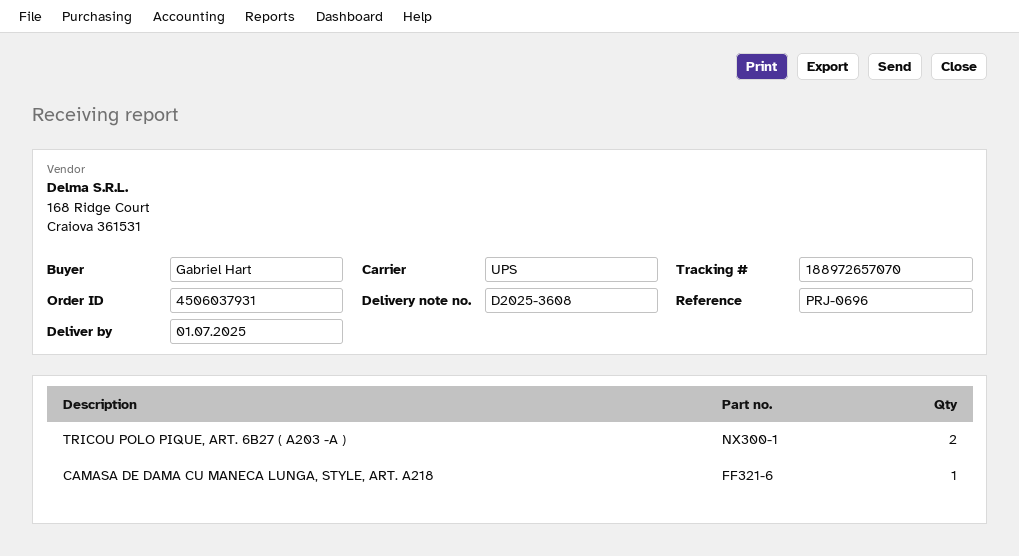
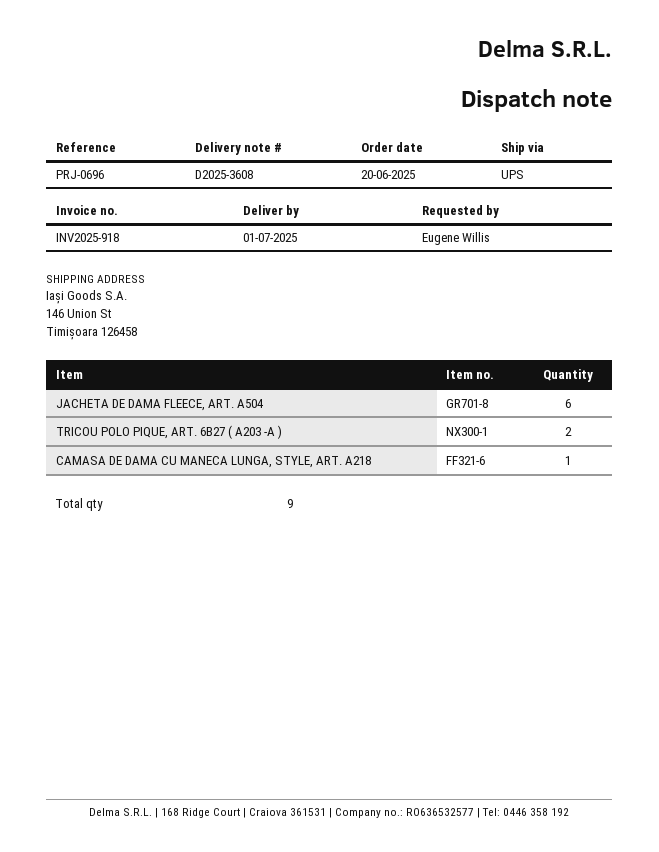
ordered by: Gabriel Hart -> Eugene Willis
JACHETA DE DAMA FLEECE, ART. A504: none -> 6

